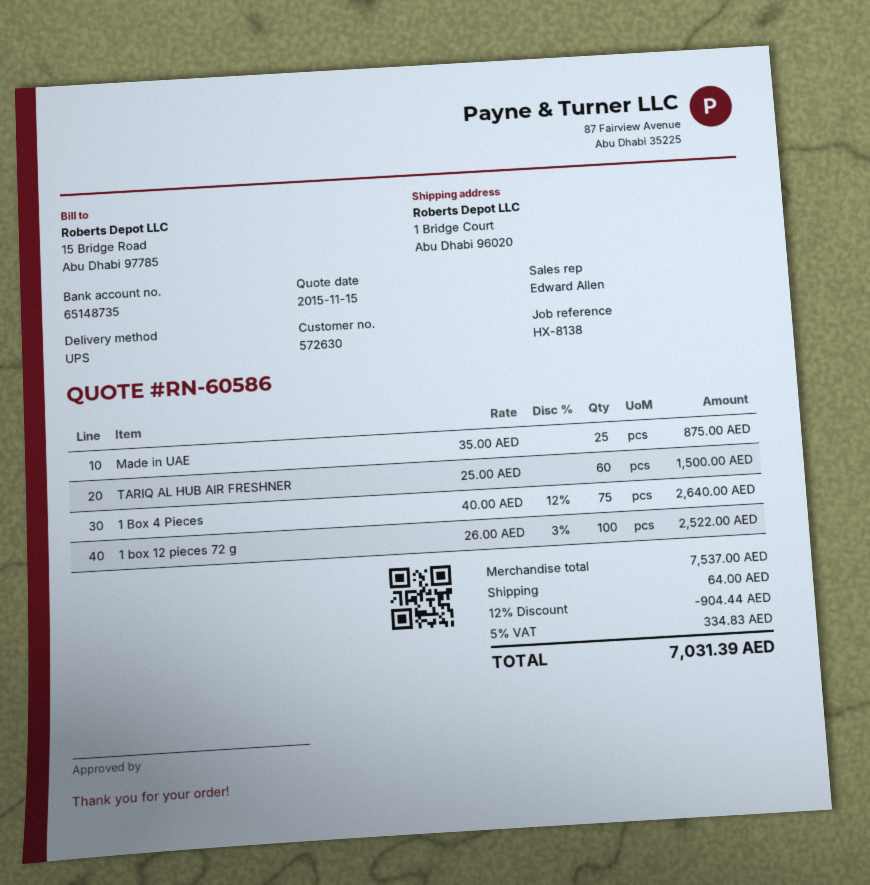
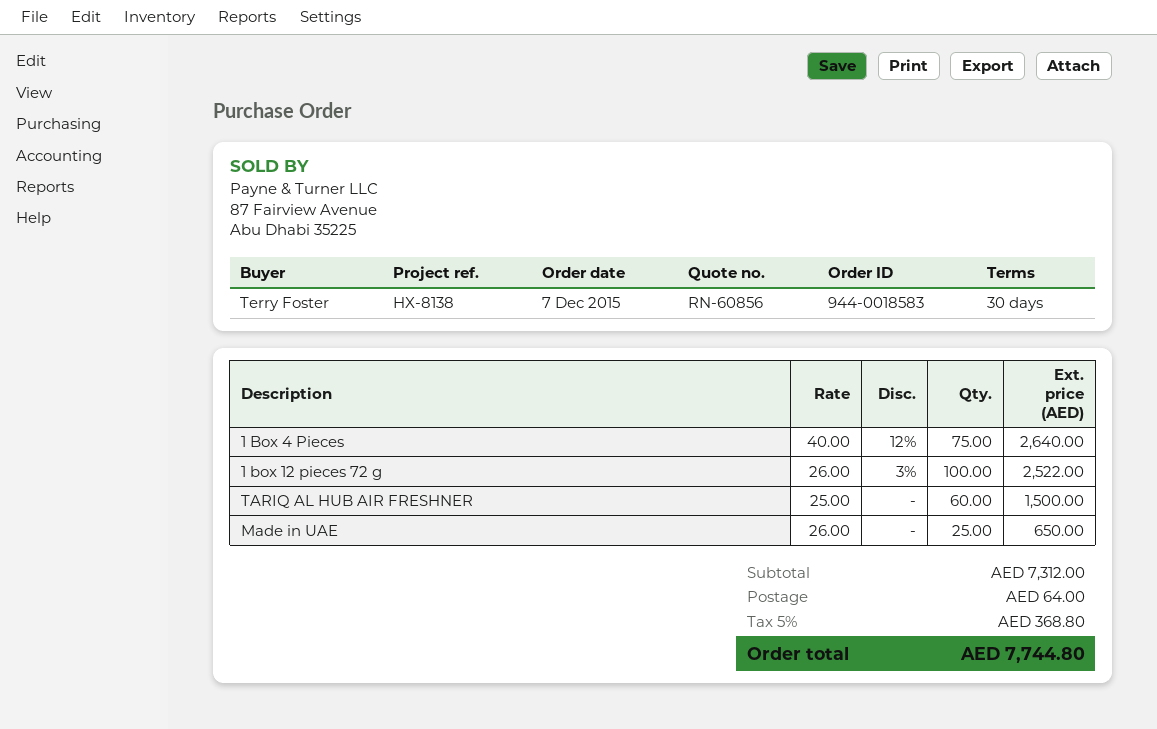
quote number: RN-60586 -> RN-60856
Made in UAE: 25 x 35.00 = 875.00 -> 25 x 26.00 = 650.00
subtotal: 7537.00 -> 7312.00
discount: 12% = 904.44 -> none
tax: 5% = 334.83 -> 5% = 368.80
total: 7031.39 -> 7744.80

